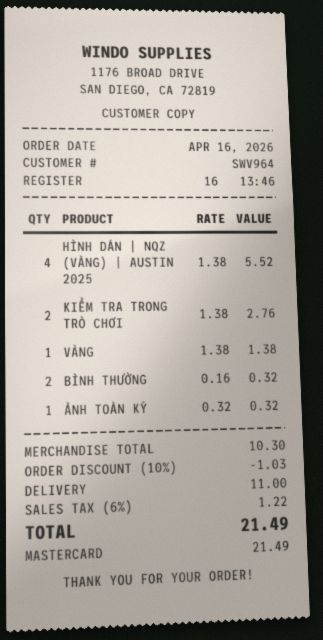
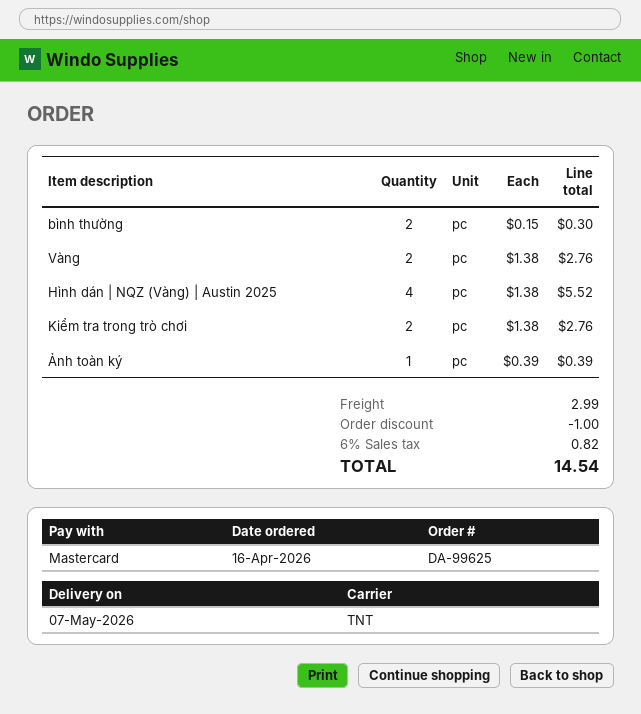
VÀNG: 1 x 1.38 = 1.38 -> 2 x 1.38 = 2.76
BÌNH THƯỜNG: 2 x 0.16 = 0.32 -> 2 x 0.15 = 0.30
ẢNH TOÀN KÝ: 1 x 0.32 = 0.32 -> 1 x 0.39 = 0.39
discount: 1.03 -> 1.00
shipping: 11.00 -> 2.99
tax: 6% = 1.22 -> 6% = 0.82
total: 21.49 -> 14.54

